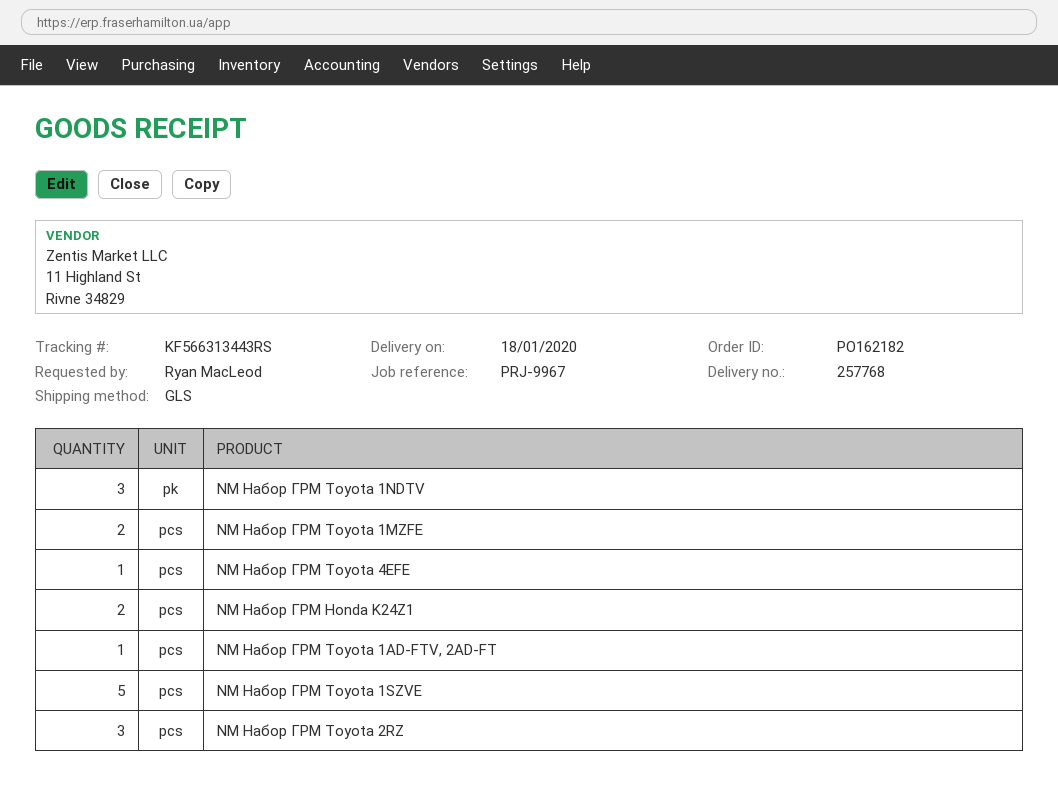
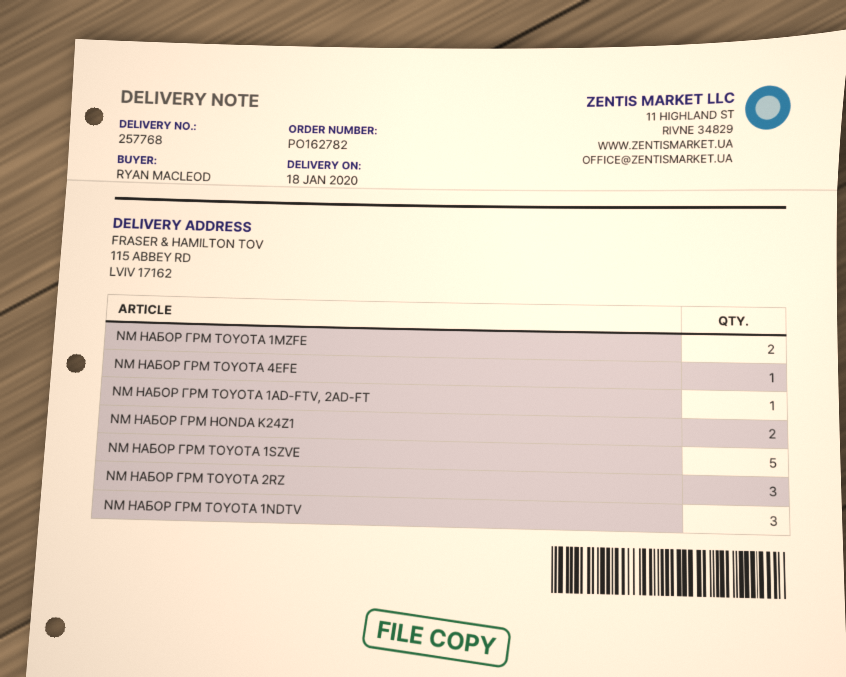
order number: PO162182 -> PO162782

